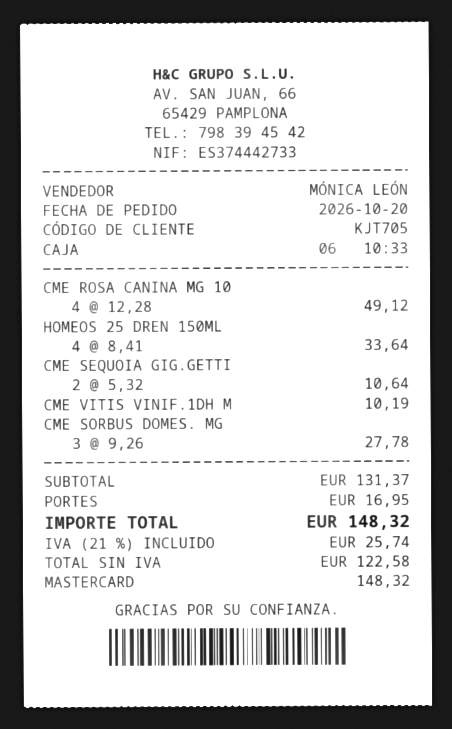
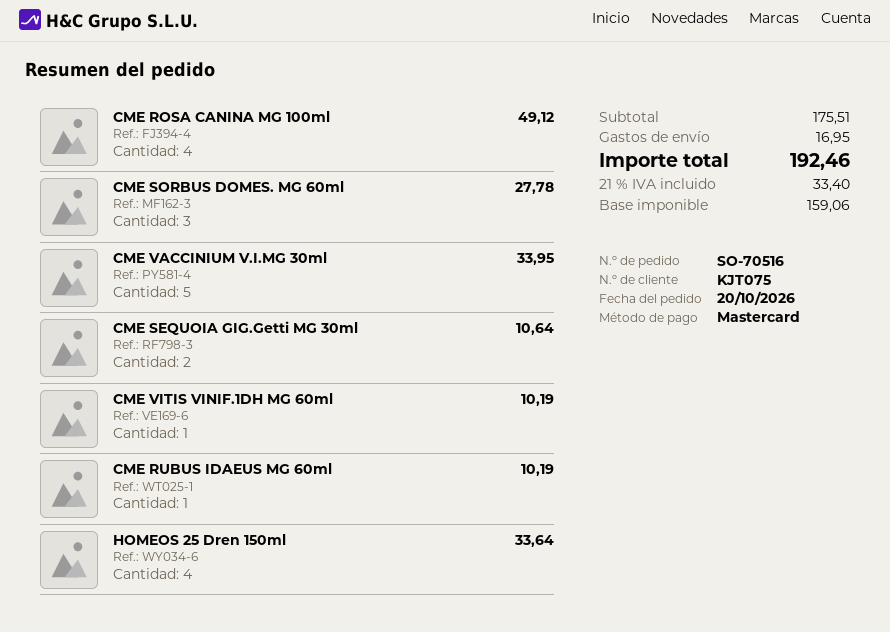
customer number: KJT705 -> KJT075
CME VACCINIUM V.I.MG 30ml: none -> 5 for 33.95
CME RUBUS IDAEUS MG 60ml: none -> 1 for 10.19
subtotal: 131.37 -> 175.51
net: 122.58 -> 159.06
tax: 21% = 25.74 -> 21% = 33.40
total: 148.32 -> 192.46

